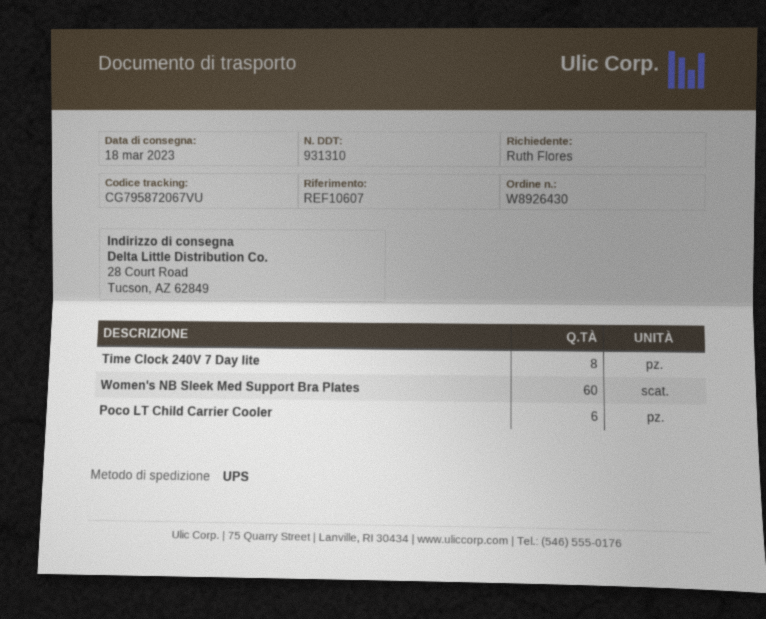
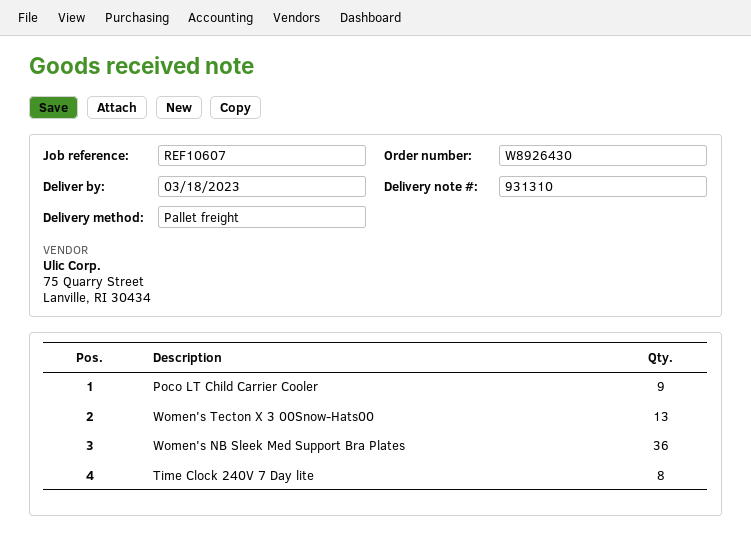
shipping method: UPS -> pallet freight
Women's NB Sleek Med Support Bra Plates: 60 -> 36
Poco LT Child Carrier Cooler: 6 -> 9
Women's Tecton X 3 00Snow-Hats00: none -> 13

